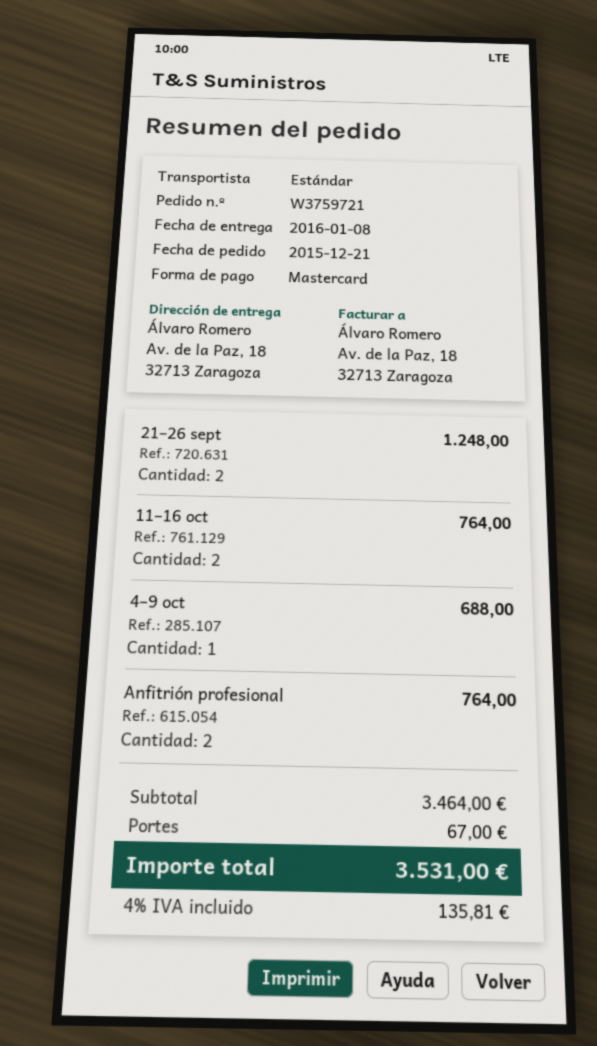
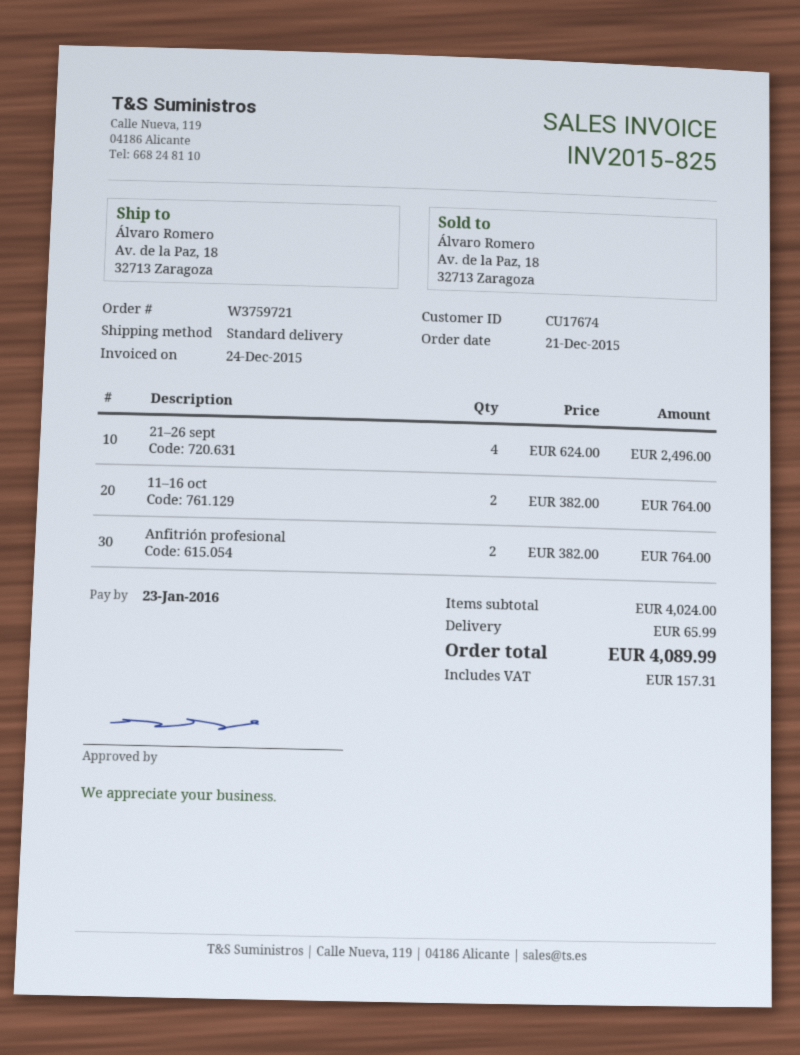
21–26 sept: 2 for 1248.00 -> 4 for 2496.00
4–9 oct: 1 for 688.00 -> none
subtotal: 3464.00 -> 4024.00
shipping: 67.00 -> 65.99
tax: 135.81 -> 157.31
total: 3531.00 -> 4089.99

